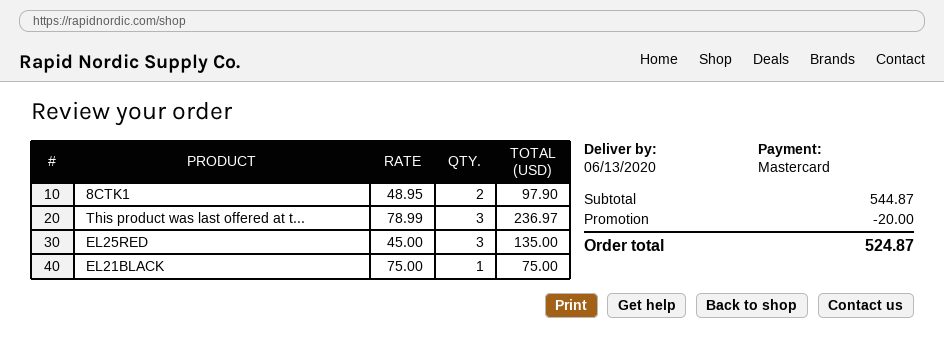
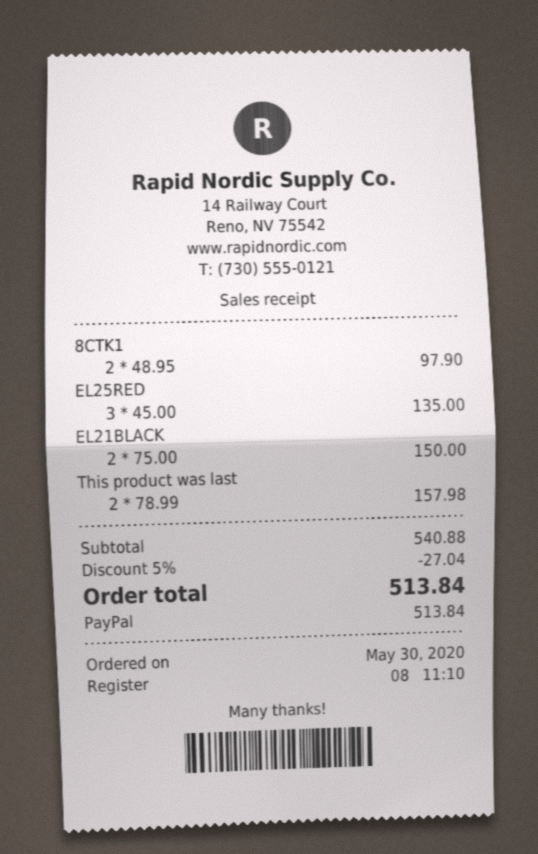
payment method: Mastercard -> PayPal
This product was last offered at t...: 3 x 78.99 = 236.97 -> 2 x 78.99 = 157.98
EL21BLACK: 1 x 75.00 = 75.00 -> 2 x 75.00 = 150.00
subtotal: 544.87 -> 540.88
discount: 20.00 -> 27.04
total: 524.87 -> 513.84

